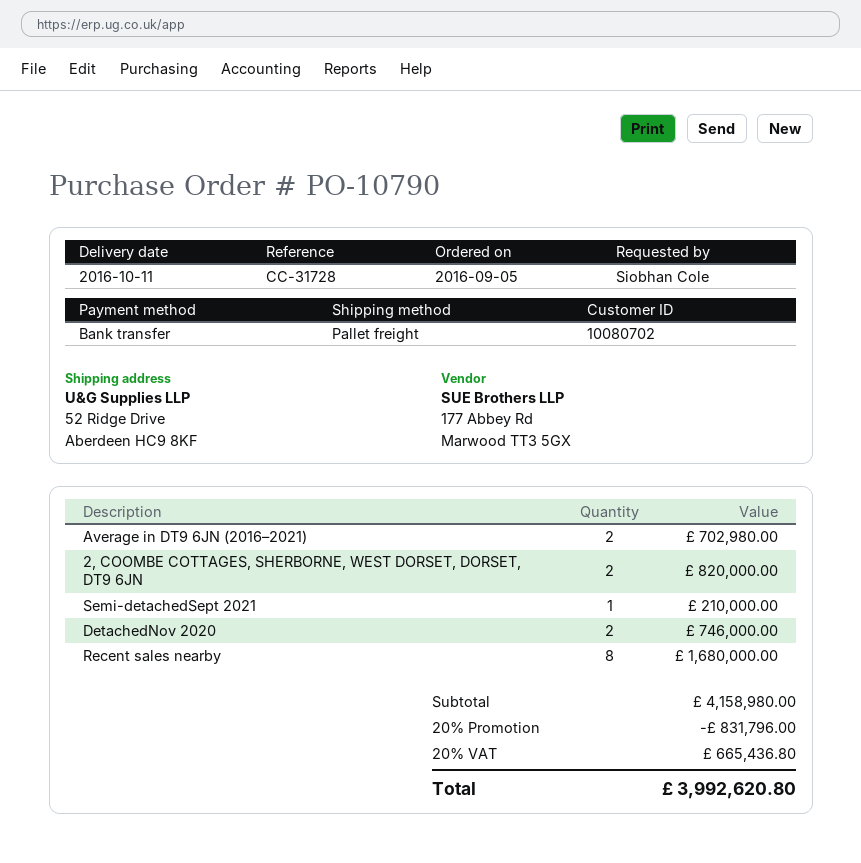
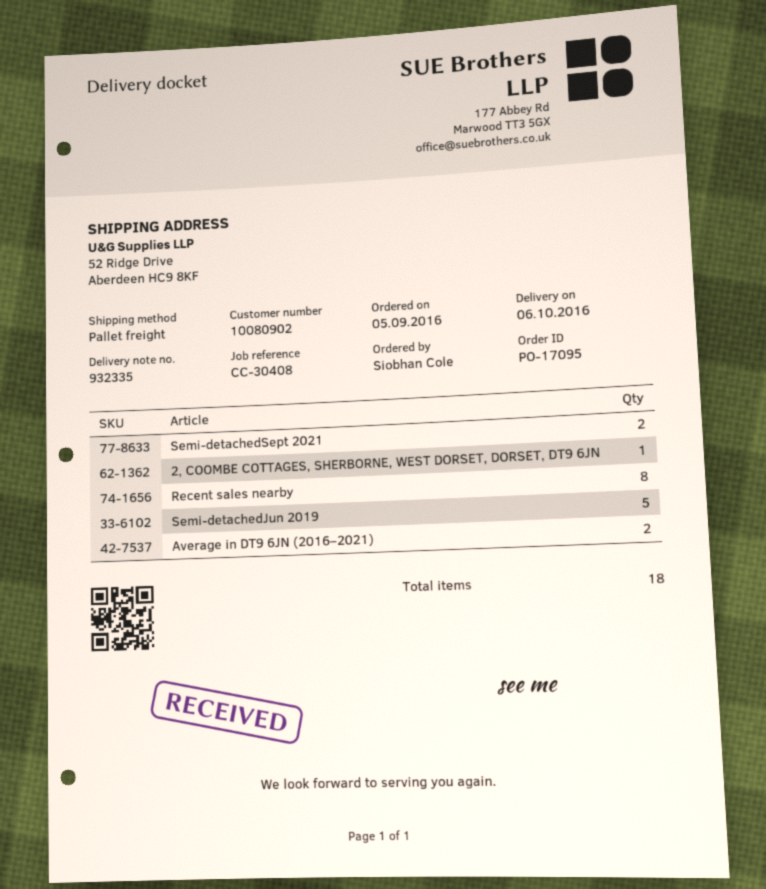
order number: PO-10790 -> PO-17095
delivery date: 2016-10-11 -> 2016-10-06
customer number: 10080702 -> 10080902
reference: CC-31728 -> CC-30408
2, COOMBE COTTAGES, SHERBORNE, WEST DORSET, DORSET, DT9 6JN: 2 -> 1
Semi-detachedSept 2021: 1 -> 2
DetachedNov 2020: 2 -> none
Semi-detachedJun 2019: none -> 5

